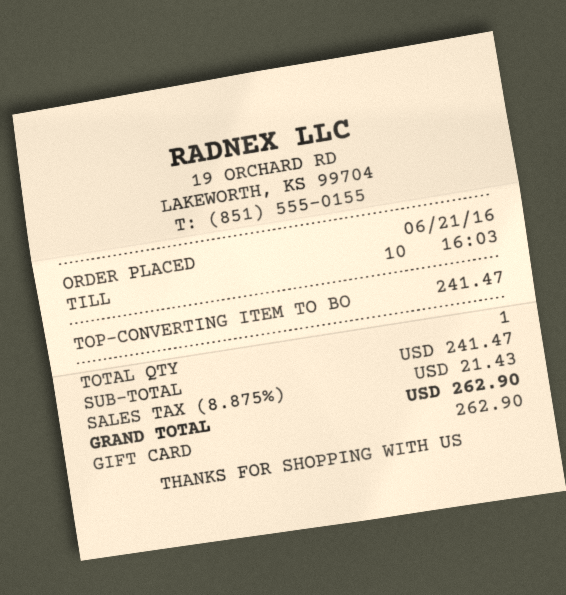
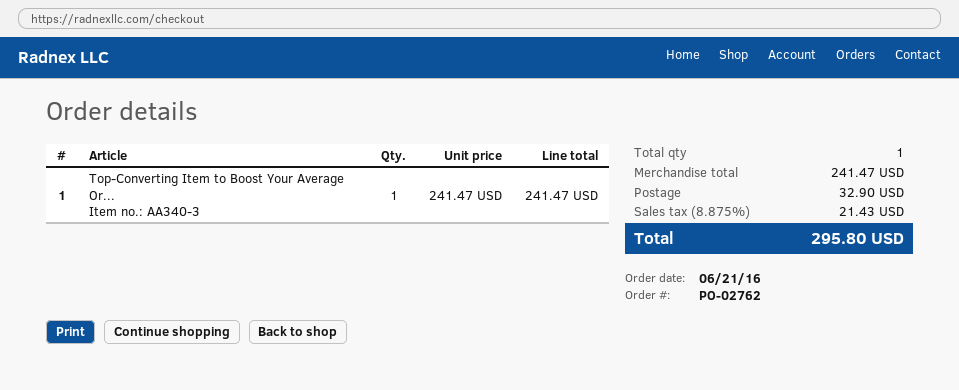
shipping: none -> 32.90
total: 262.90 -> 295.80

